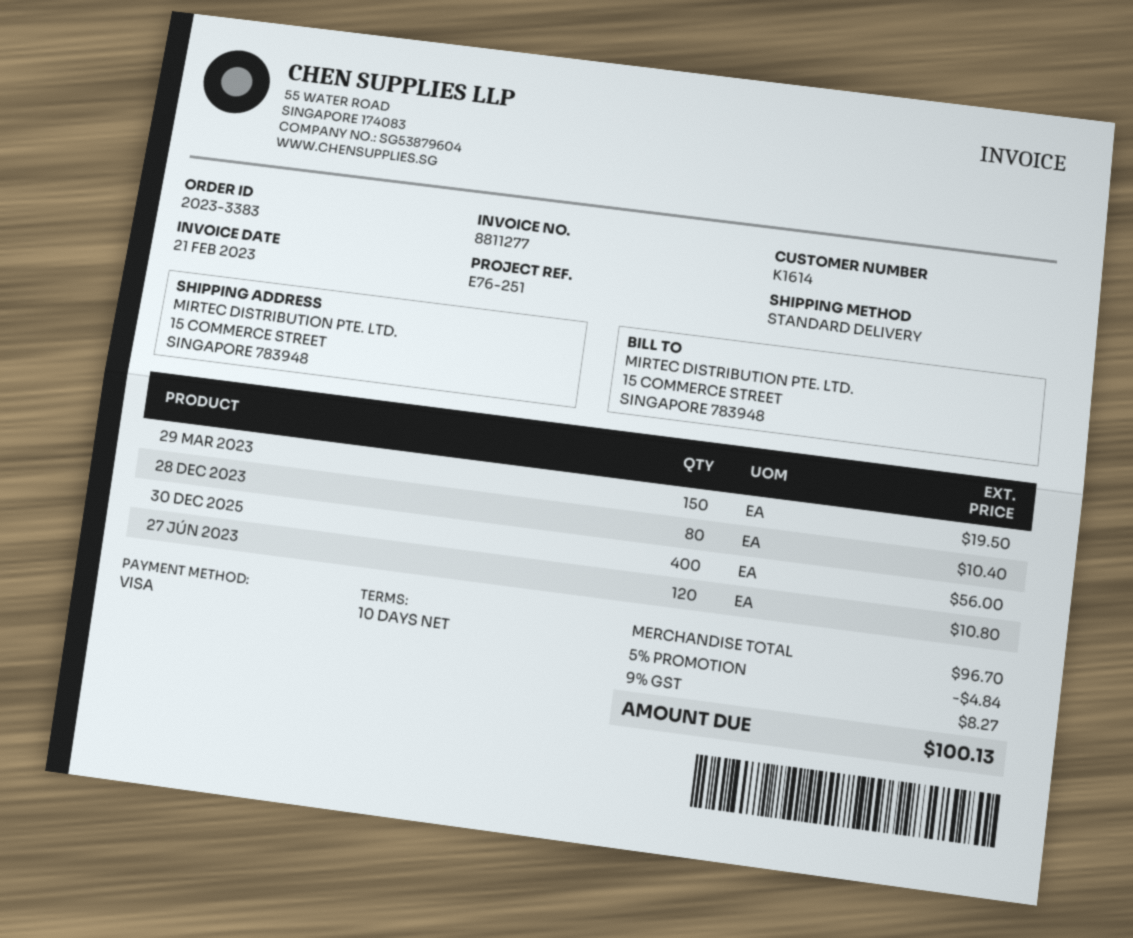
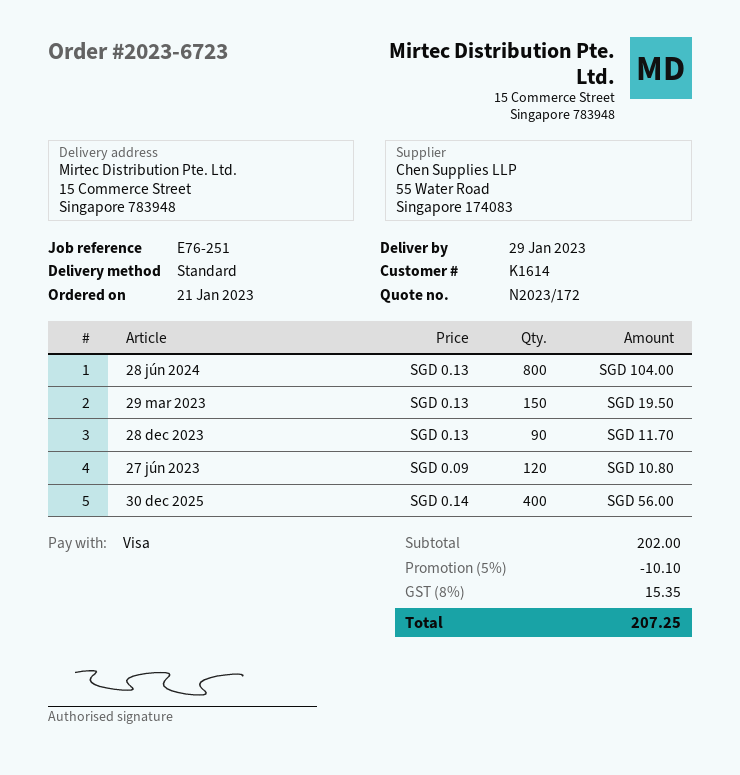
order number: 2023-3383 -> 2023-6723
28 DEC 2023: 80 for 10.40 -> 90 for 11.70
28 jún 2024: none -> 800 for 104.00
subtotal: 96.70 -> 202.00
discount: 5% = 4.84 -> 5% = 10.10
tax: 9% = 8.27 -> 8% = 15.35
total: 100.13 -> 207.25

